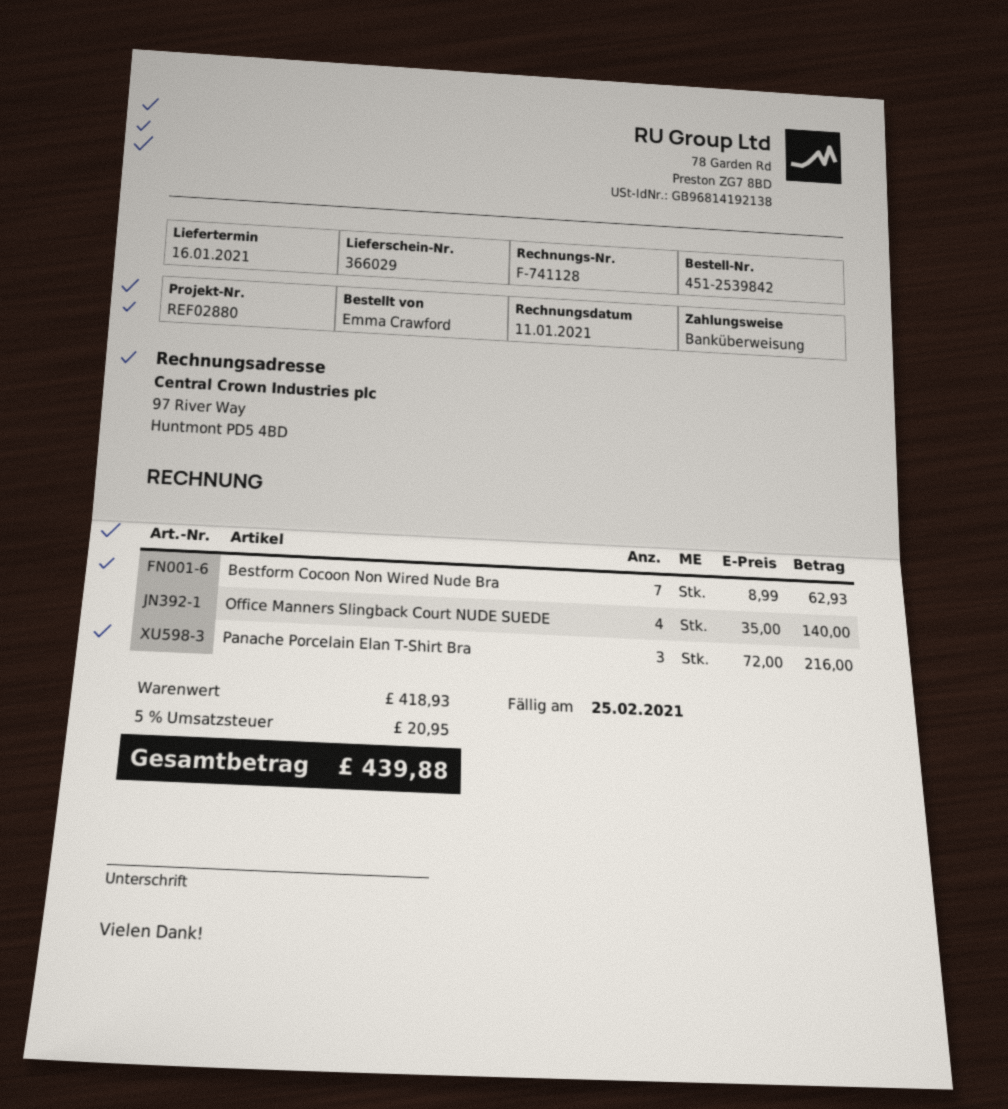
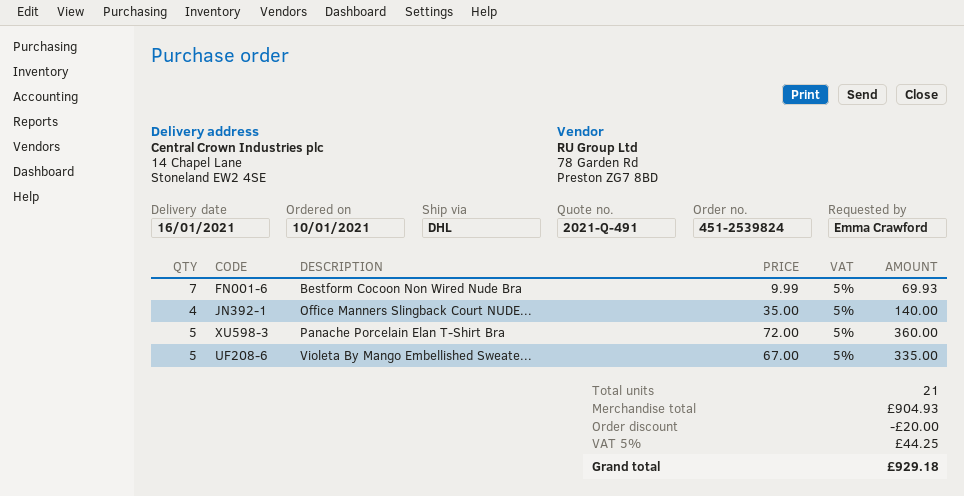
order number: 451-2539842 -> 451-2539824
Bestform Cocoon Non Wired Nude Bra: 7 x 8.99 = 62.93 -> 7 x 9.99 = 69.93
Panache Porcelain Elan T-Shirt Bra: 3 x 72.00 = 216.00 -> 5 x 72.00 = 360.00
Violeta By Mango Embellished Sweate...: none -> 5 x 67.00 = 335.00
subtotal: 418.93 -> 904.93
discount: none -> 20.00
tax: 5% = 20.95 -> 5% = 44.25
total: 439.88 -> 929.18

